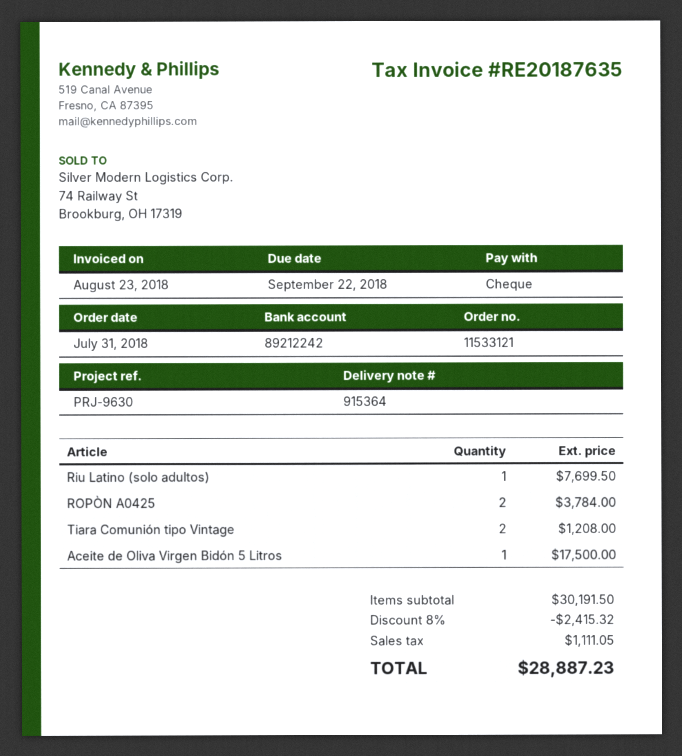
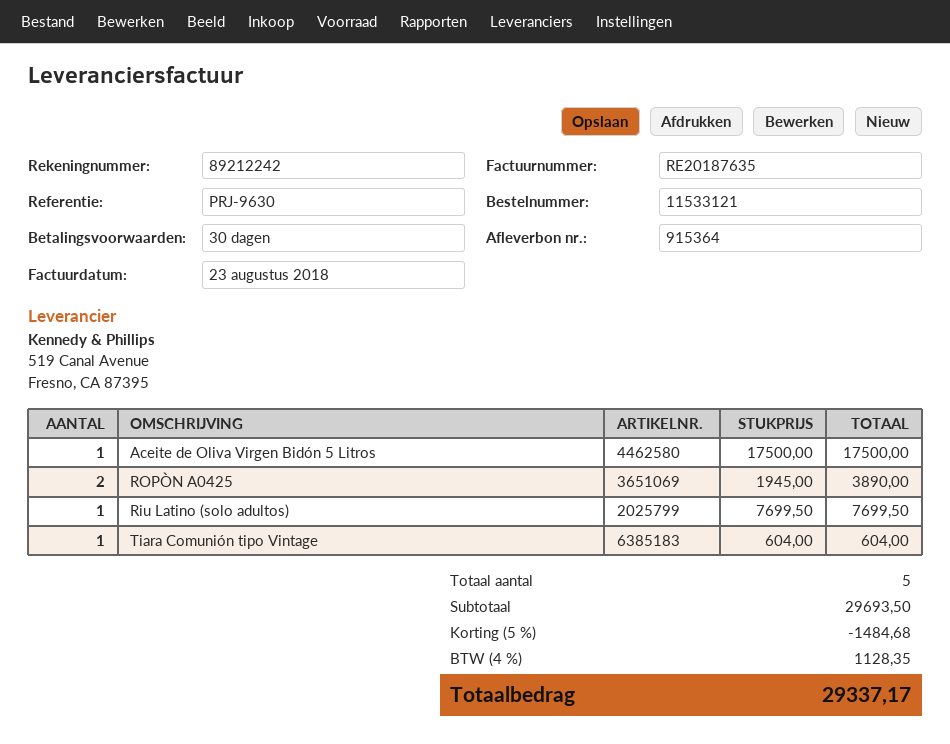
ROPÒN A0425: 2 for 3784.00 -> 2 for 3890.00
Tiara Comunión tipo Vintage: 2 for 1208.00 -> 1 for 604.00
subtotal: 30191.50 -> 29693.50
discount: 8% = 2415.32 -> 5% = 1484.68
tax: 1111.05 -> 1128.35
total: 28887.23 -> 29337.17

